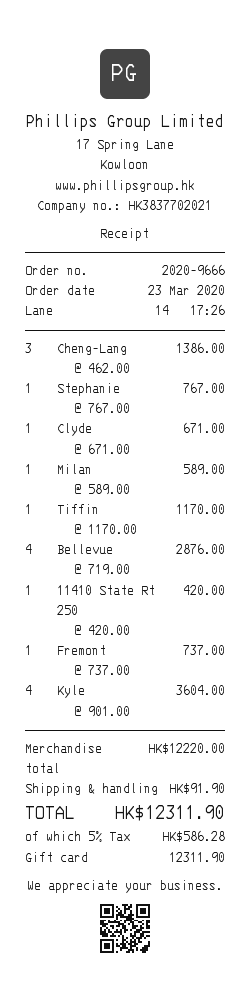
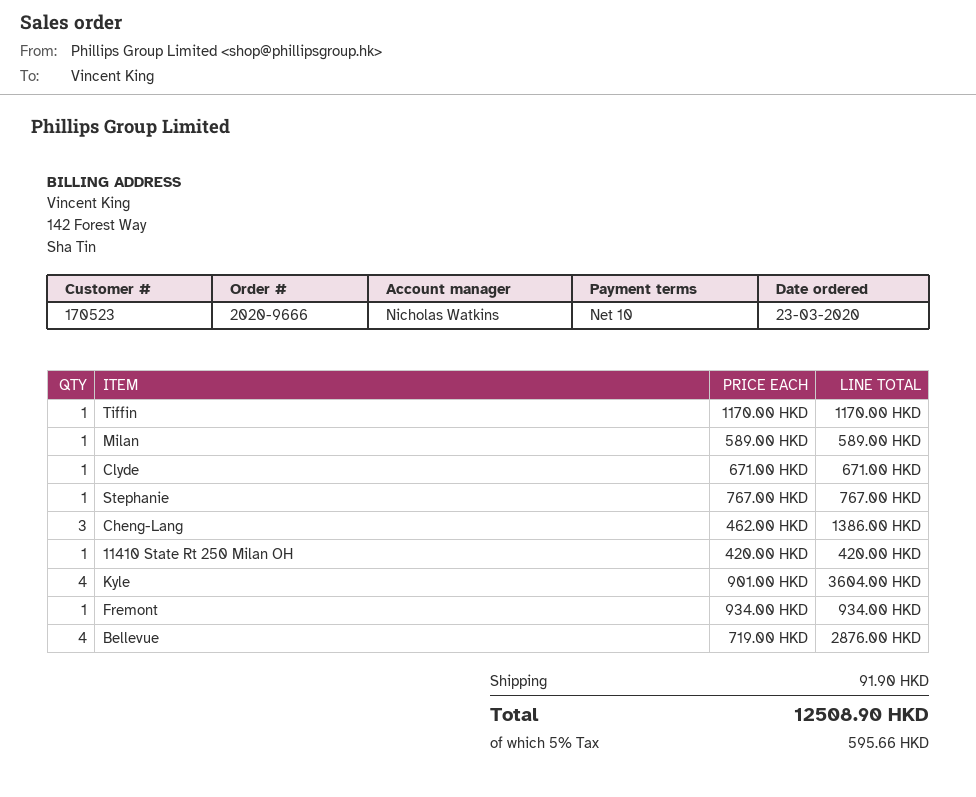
Fremont: 1 x 737.00 = 737.00 -> 1 x 934.00 = 934.00
tax: 5% = 586.28 -> 5% = 595.66
total: 12311.90 -> 12508.90

